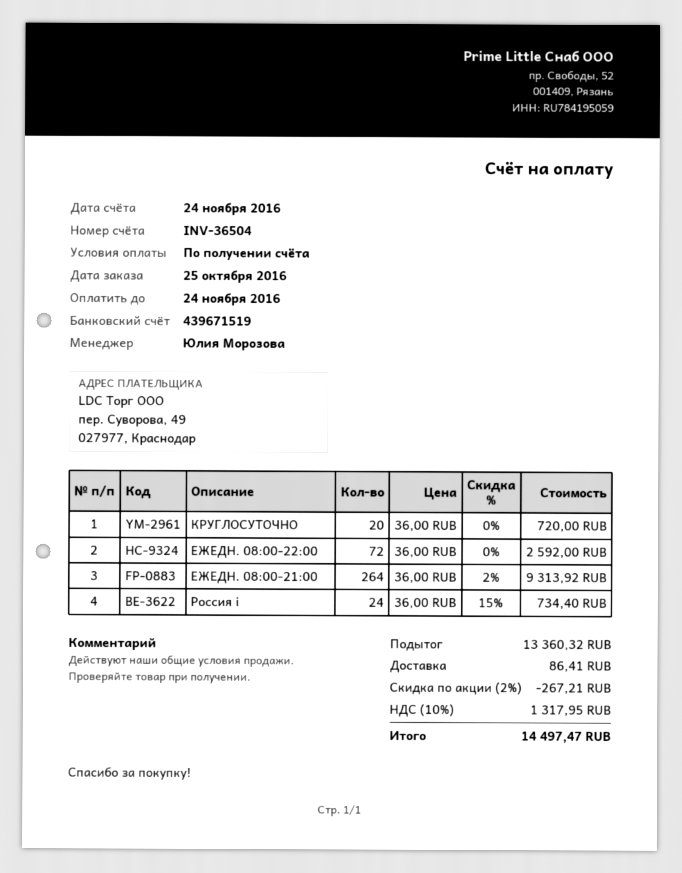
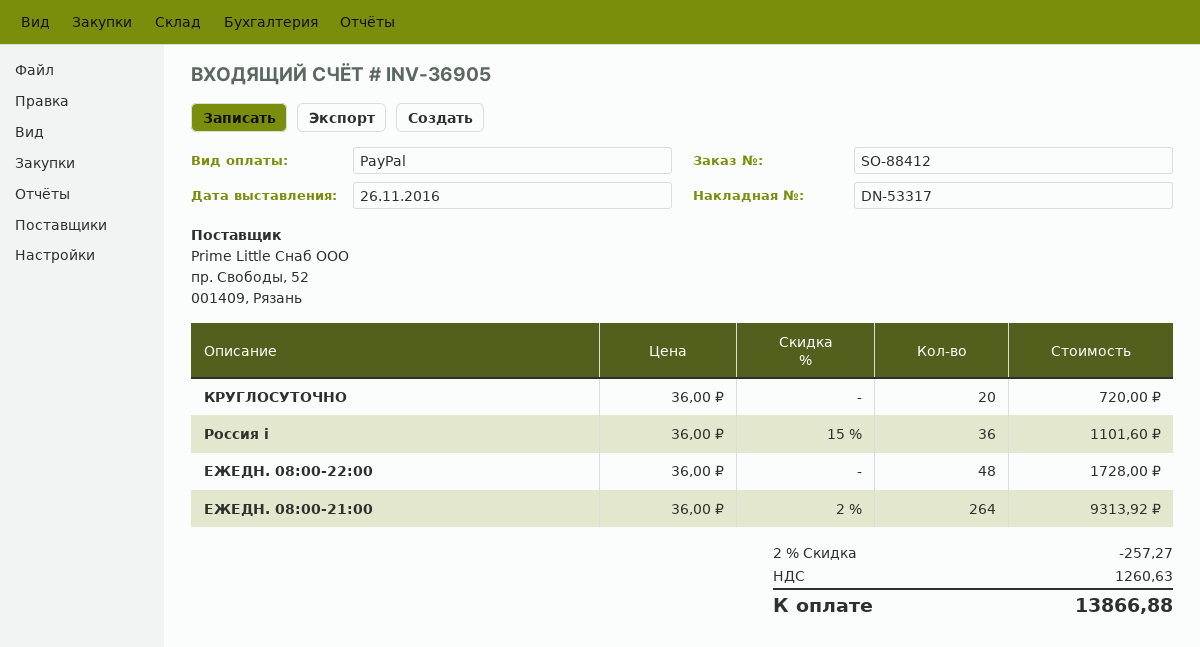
invoice number: INV-36504 -> INV-36905
invoice date: 2016-11-24 -> 2016-11-26
ЕЖЕДН. 08:00-22:00: 72 x 36.00 = 2592.00 -> 48 x 36.00 = 1728.00
Россия i: 24 x 36.00 - 15% = 734.40 -> 36 x 36.00 - 15% = 1101.60
discount: 2% = 267.21 -> 2% = 257.27
shipping: 86.41 -> none
tax: 1317.95 -> 1260.63
total: 14497.47 -> 13866.88

